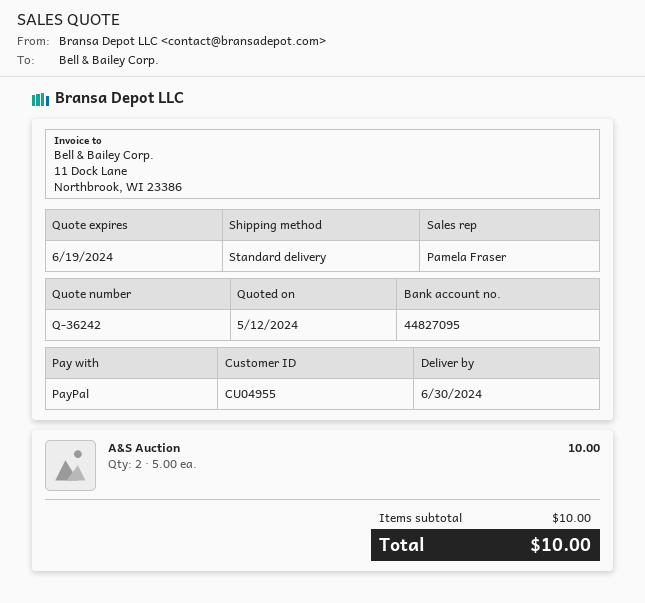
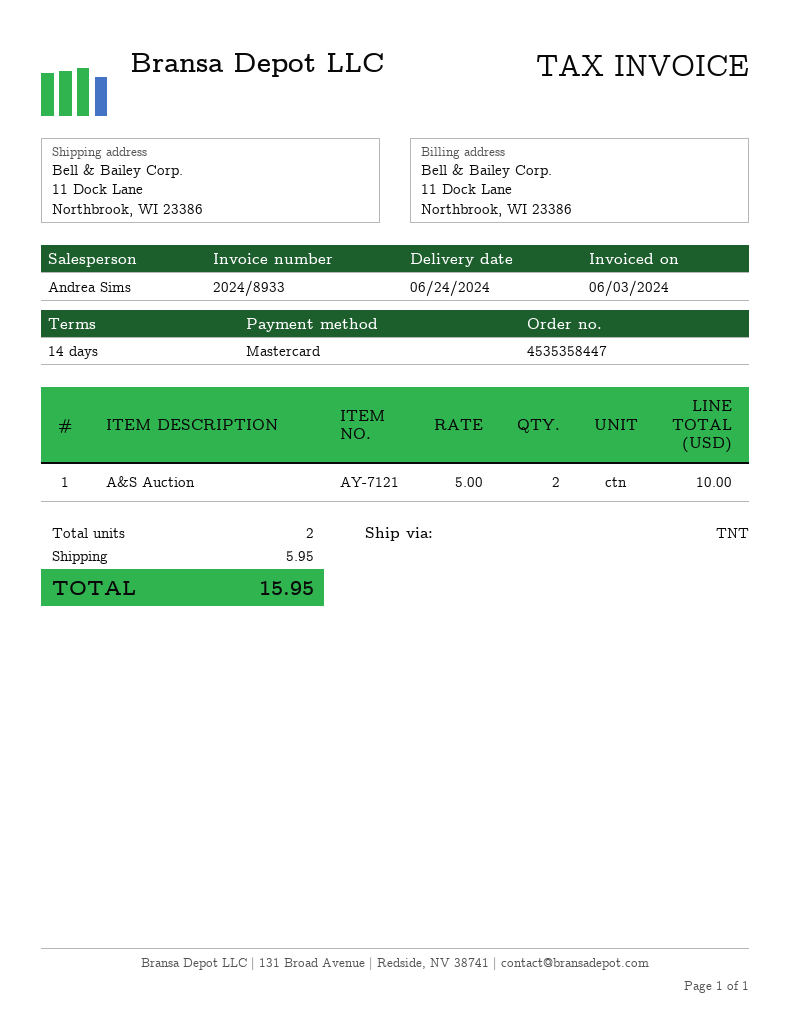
delivery date: 2024-06-30 -> 2024-06-24
sales rep: Pamela Fraser -> Andrea Sims
payment method: PayPal -> Mastercard
shipping method: standard -> TNT
shipping: none -> 5.95
total: 10.00 -> 15.95

